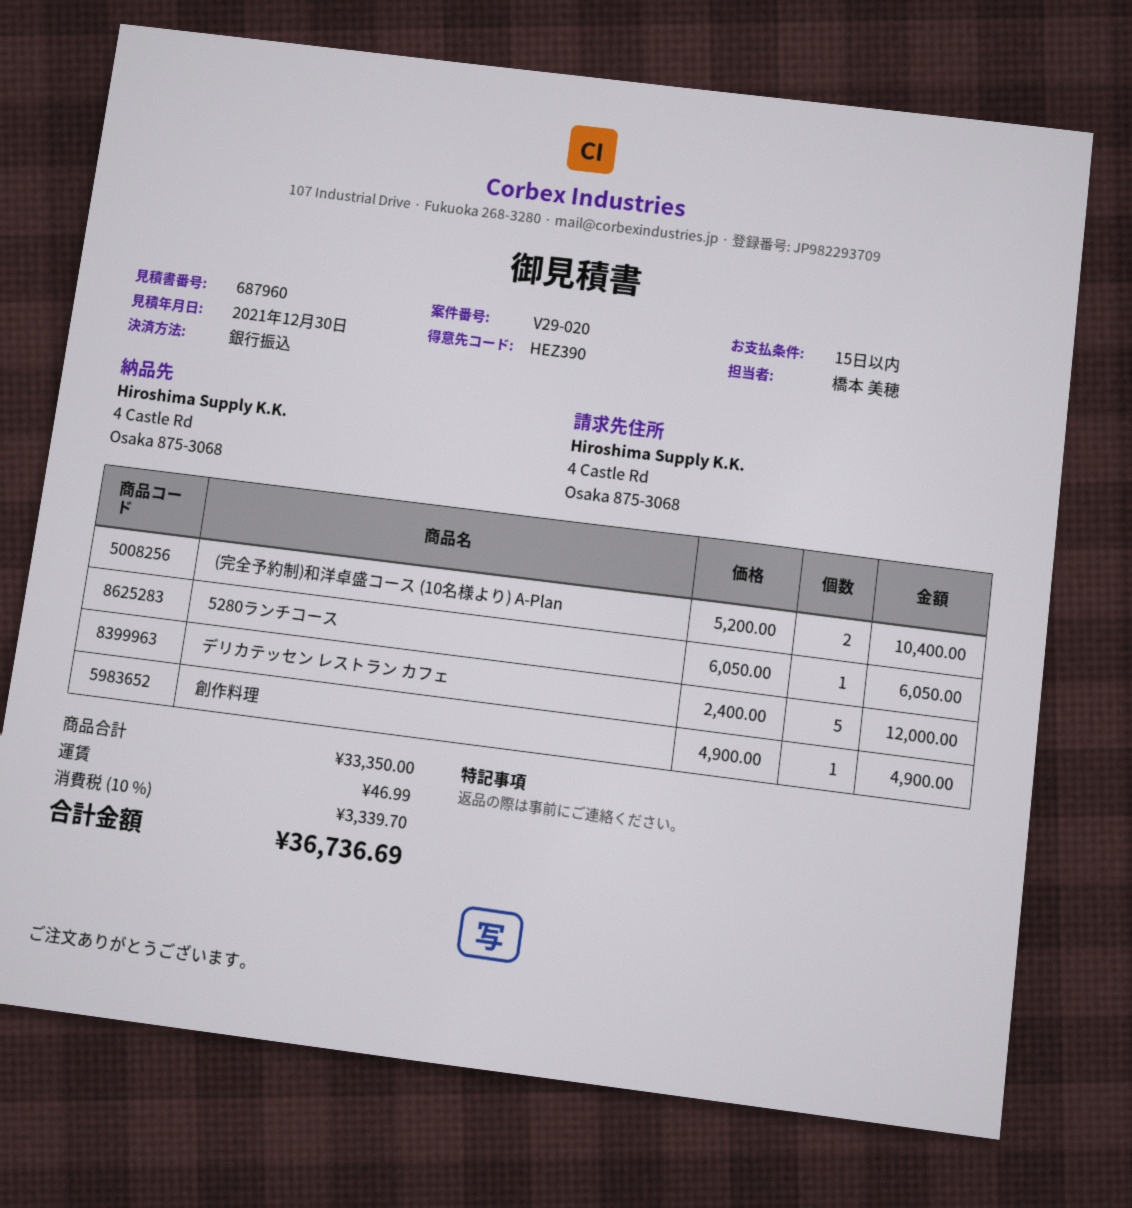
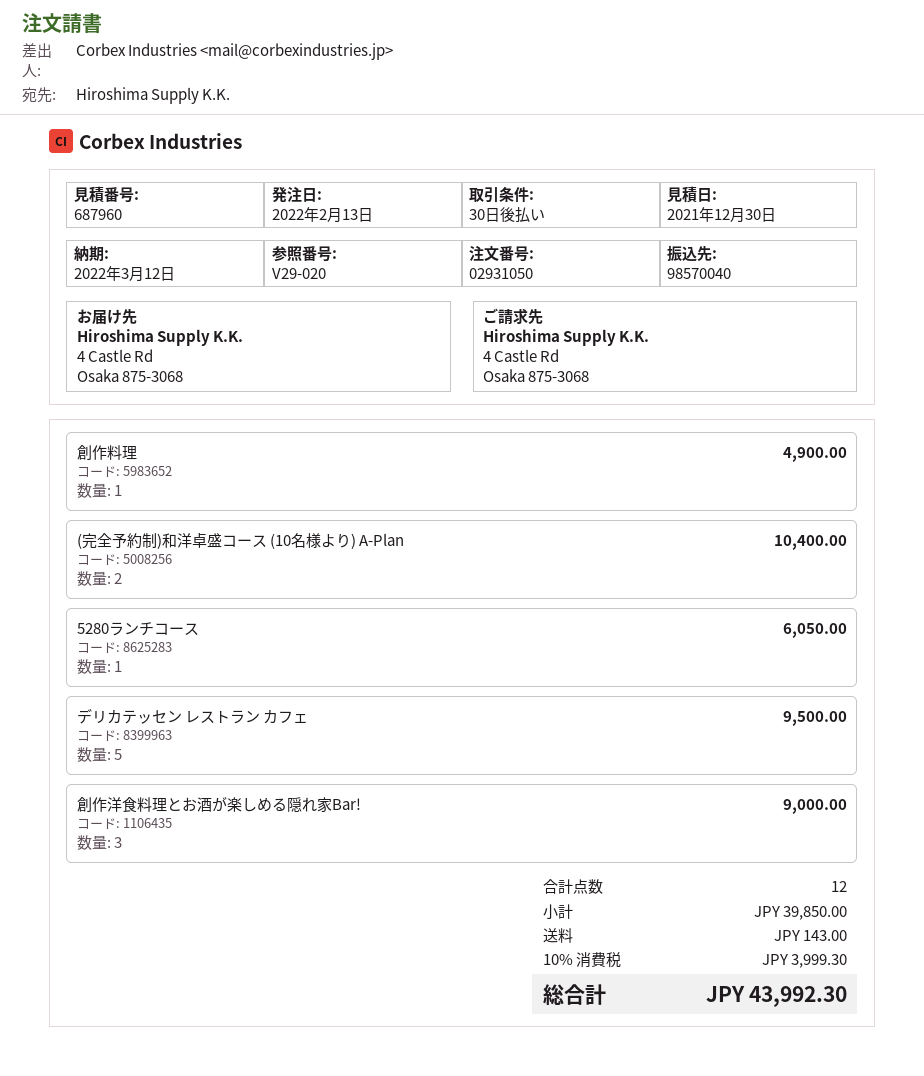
payment terms: 15 days -> 30 days
デリカテッセン レストラン カフェ: 5 for 12000.00 -> 5 for 9500.00
創作洋食料理とお酒が楽しめる隠れ家Bar!: none -> 3 for 9000.00
subtotal: 33350.00 -> 39850.00
shipping: 46.99 -> 143.00
tax: 10% = 3339.70 -> 10% = 3999.30
total: 36736.69 -> 43992.30

